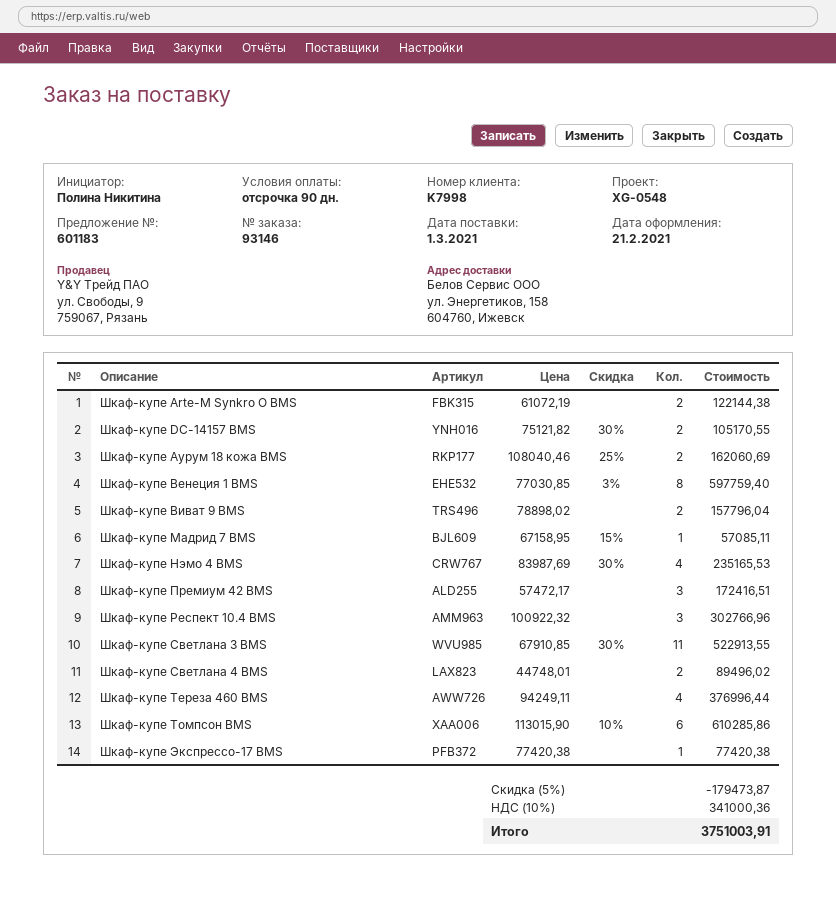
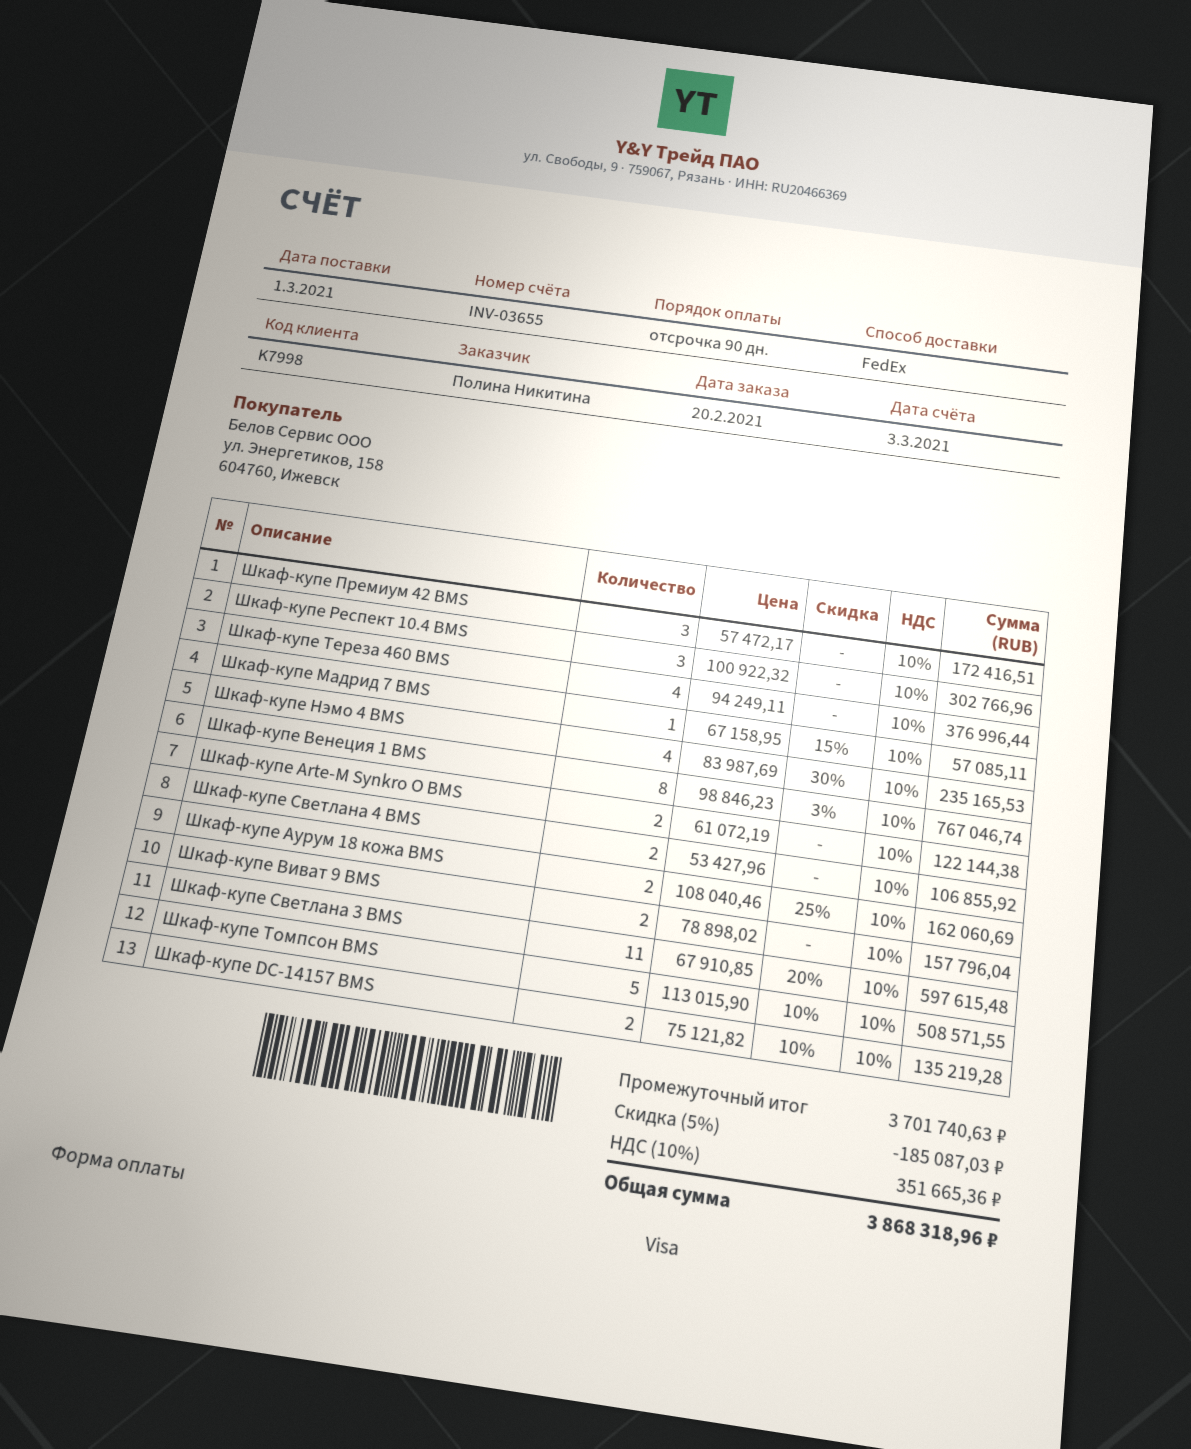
order date: 2021-02-21 -> 2021-02-20
Шкаф-купе DC-14157 BMS: 2 x 75121.82 - 30% = 105170.55 -> 2 x 75121.82 - 10% = 135219.28
Шкаф-купе Венеция 1 BMS: 8 x 77030.85 - 3% = 597759.40 -> 8 x 98846.23 - 3% = 767046.74
Шкаф-купе Светлана 3 BMS: 11 x 67910.85 - 30% = 522913.55 -> 11 x 67910.85 - 20% = 597615.48
Шкаф-купе Светлана 4 BMS: 2 x 44748.01 = 89496.02 -> 2 x 53427.96 = 106855.92
Шкаф-купе Томпсон BMS: 6 x 113015.90 - 10% = 610285.86 -> 5 x 113015.90 - 10% = 508571.55
Шкаф-купе Экспрессо-17 BMS: 1 x 77420.38 = 77420.38 -> none
discount: 5% = 179473.87 -> 5% = 185087.03
tax: 10% = 341000.36 -> 10% = 351665.36
total: 3751003.91 -> 3868318.96

